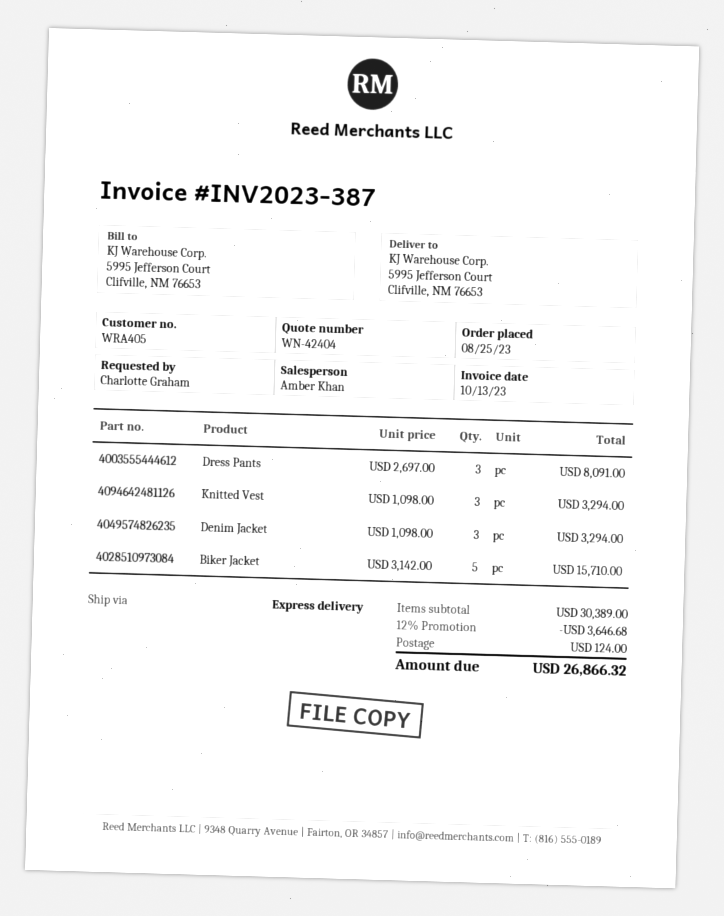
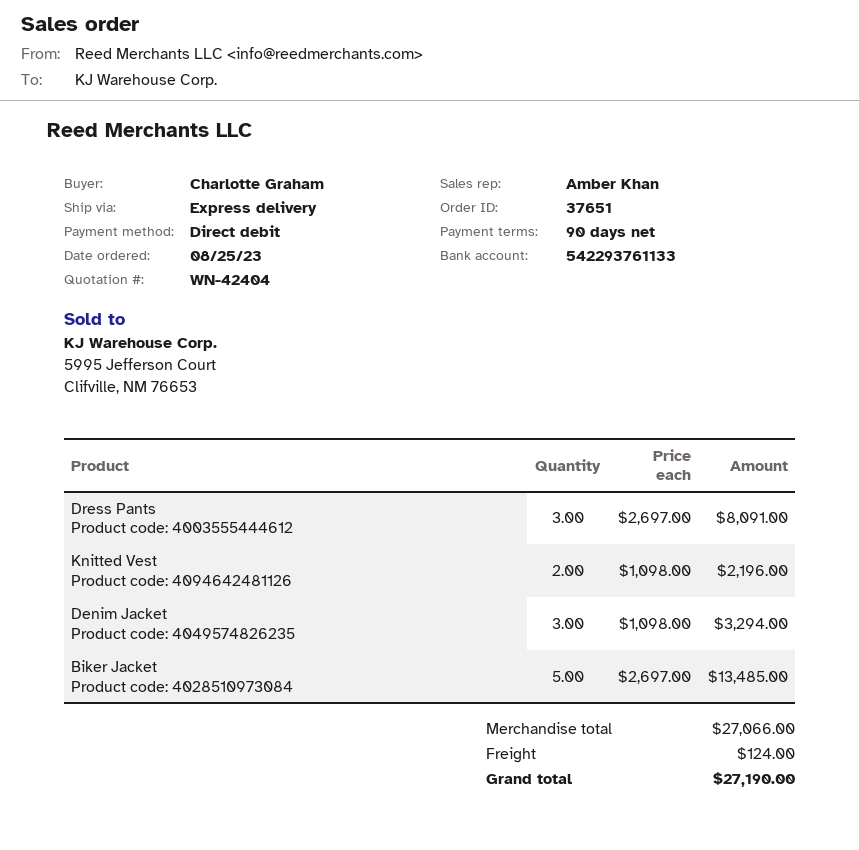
Knitted Vest: 3 x 1098.00 = 3294.00 -> 2 x 1098.00 = 2196.00
Biker Jacket: 5 x 3142.00 = 15710.00 -> 5 x 2697.00 = 13485.00
subtotal: 30389.00 -> 27066.00
discount: 12% = 3646.68 -> none
total: 26866.32 -> 27190.00

